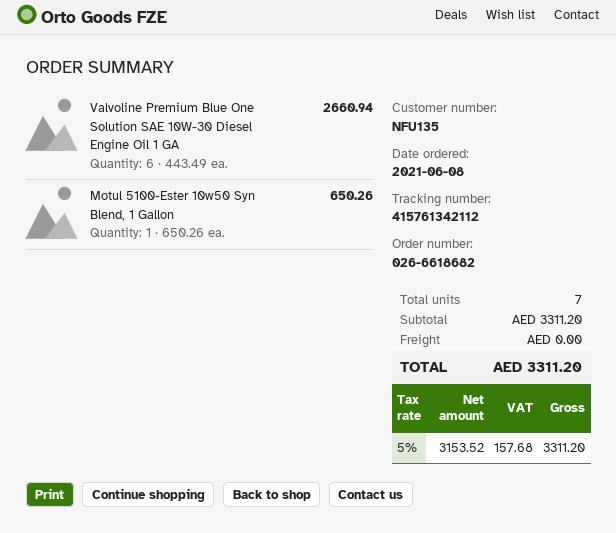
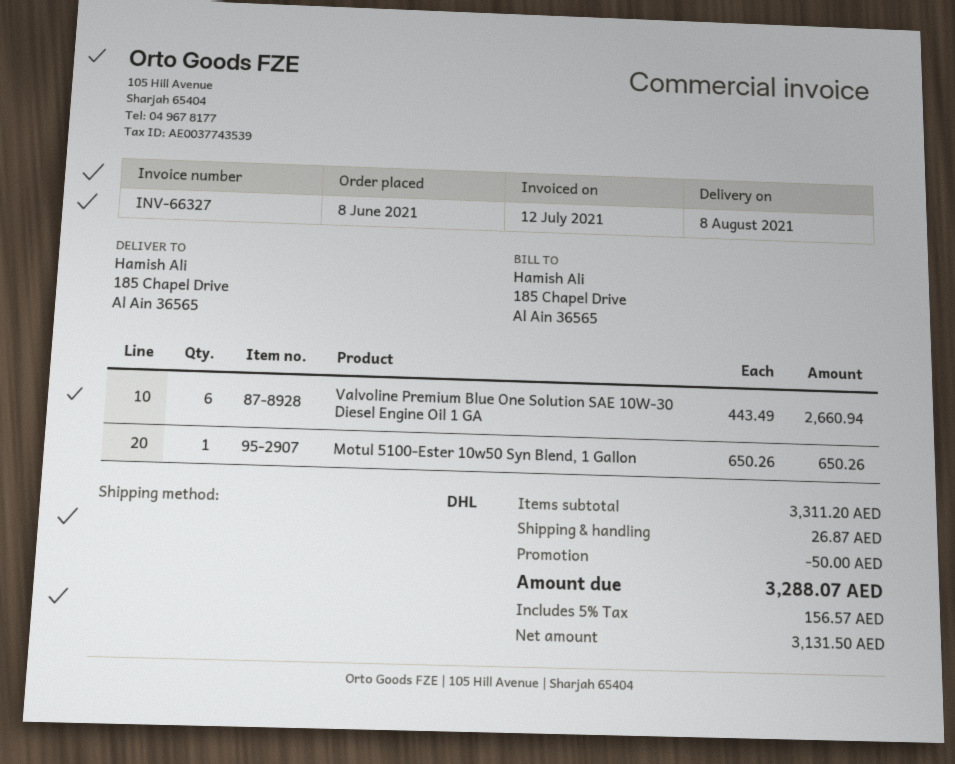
discount: none -> 50.00
shipping: 0.00 -> 26.87
net: 3153.52 -> 3131.50
tax: 5% = 157.68 -> 5% = 156.57
total: 3311.20 -> 3288.07

